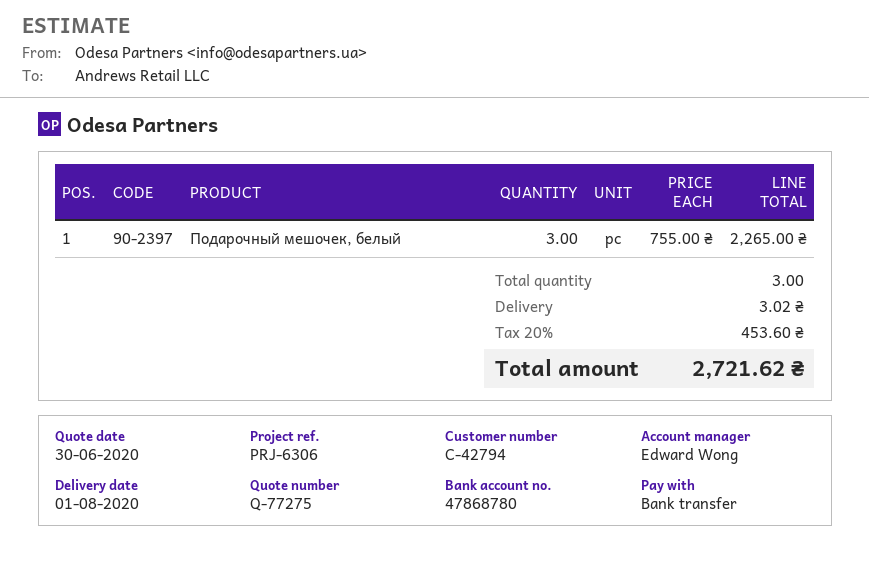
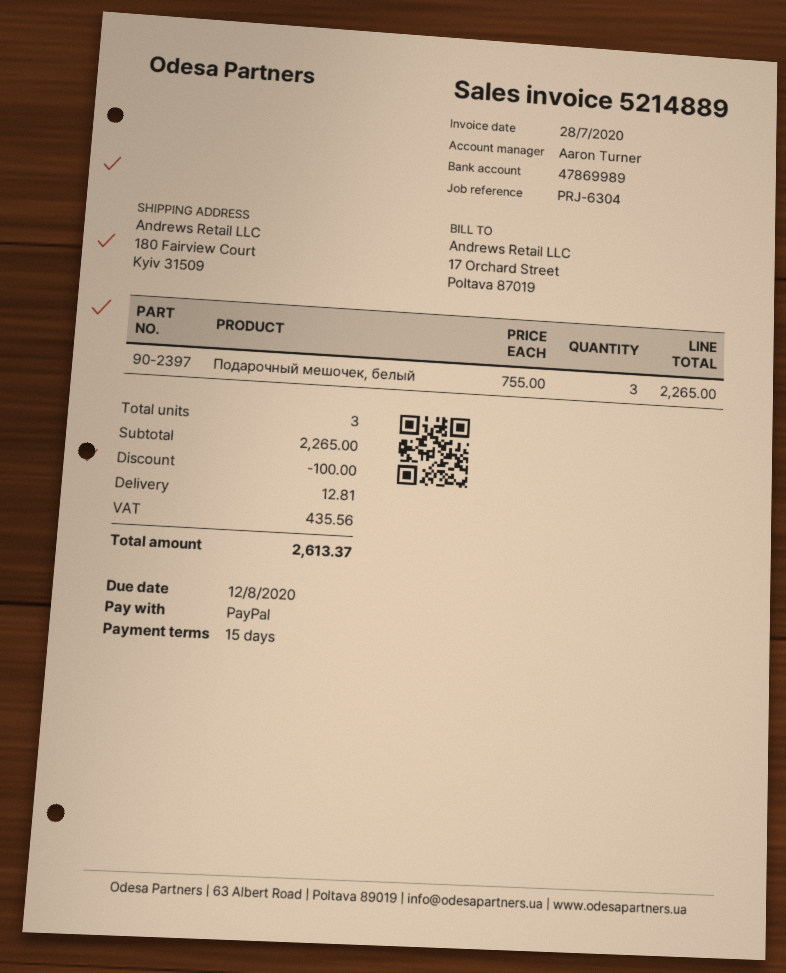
reference: PRJ-6306 -> PRJ-6304
sales rep: Edward Wong -> Aaron Turner
payment method: bank transfer -> PayPal
bank account: 47868780 -> 47869989
discount: none -> 100.00
shipping: 3.02 -> 12.81
tax: 453.60 -> 435.56
total: 2721.62 -> 2613.37

